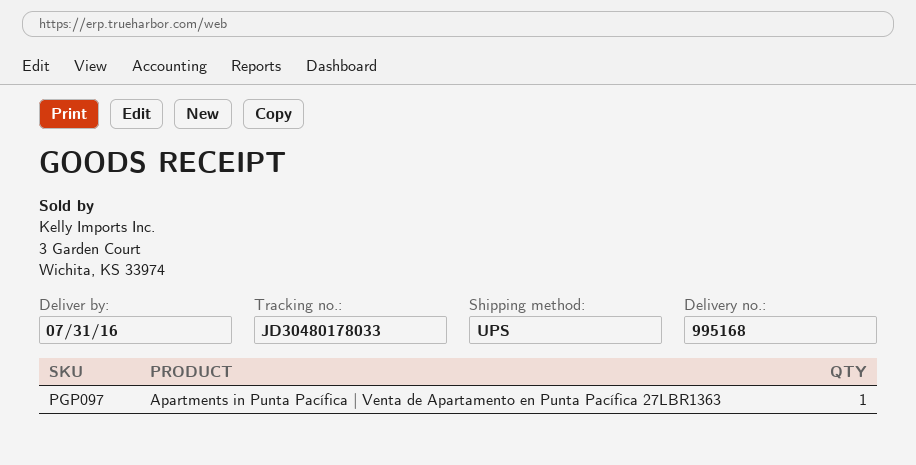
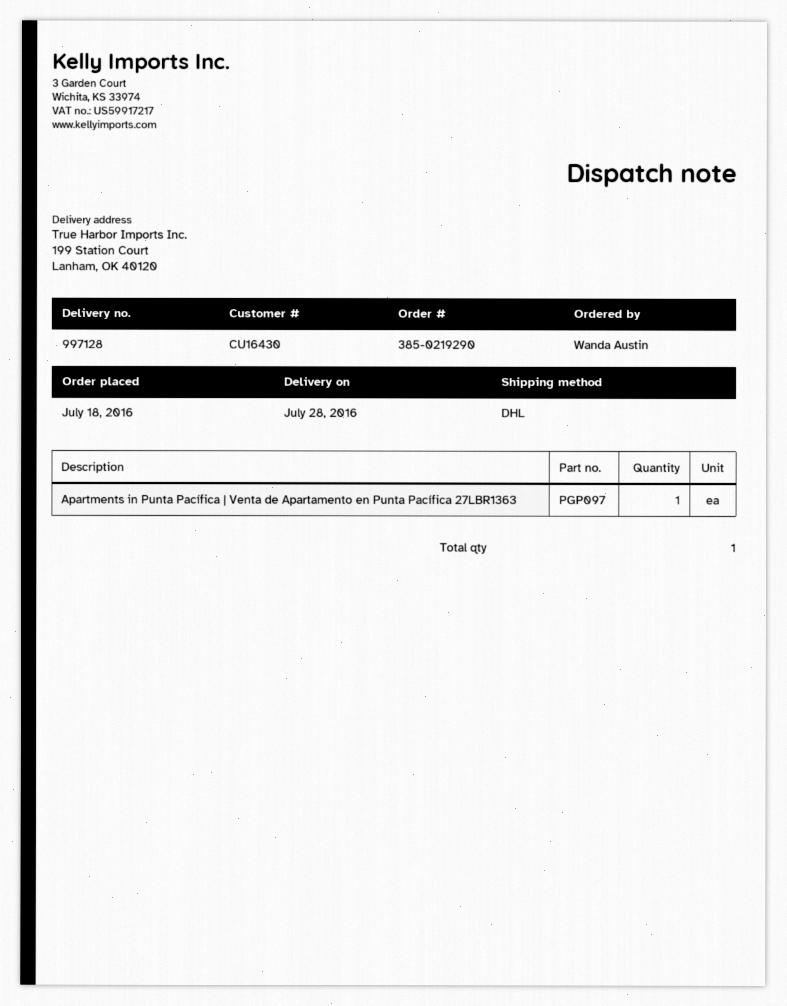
delivery note number: 995168 -> 997128
delivery date: 2016-07-31 -> 2016-07-28
shipping method: UPS -> DHL

